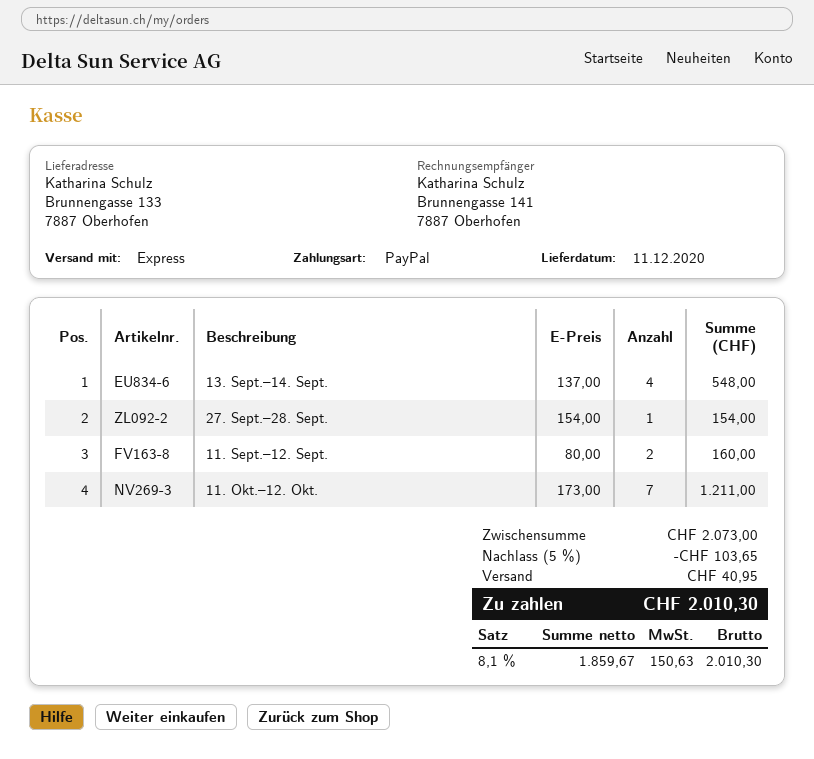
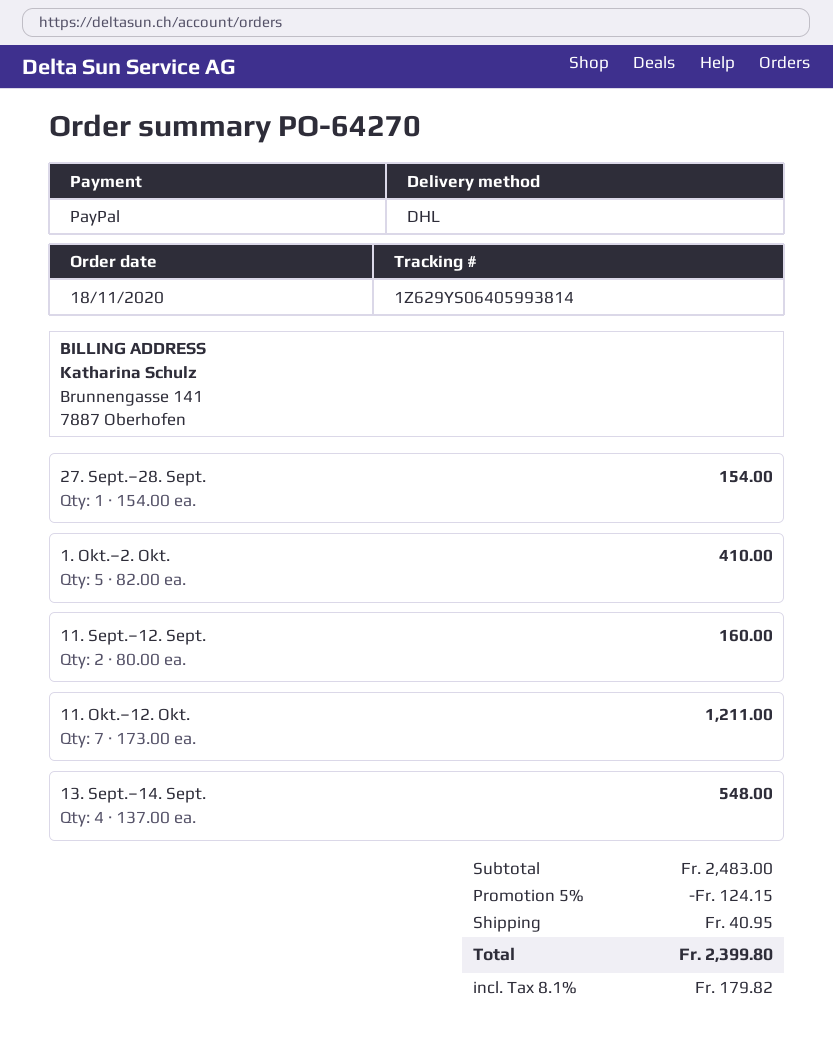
shipping method: express -> DHL
1. Okt.–2. Okt.: none -> 5 x 82.00 = 410.00
subtotal: 2073.00 -> 2483.00
discount: 5% = 103.65 -> 5% = 124.15
tax: 8.1% = 150.63 -> 8.1% = 179.82
total: 2010.30 -> 2399.80

